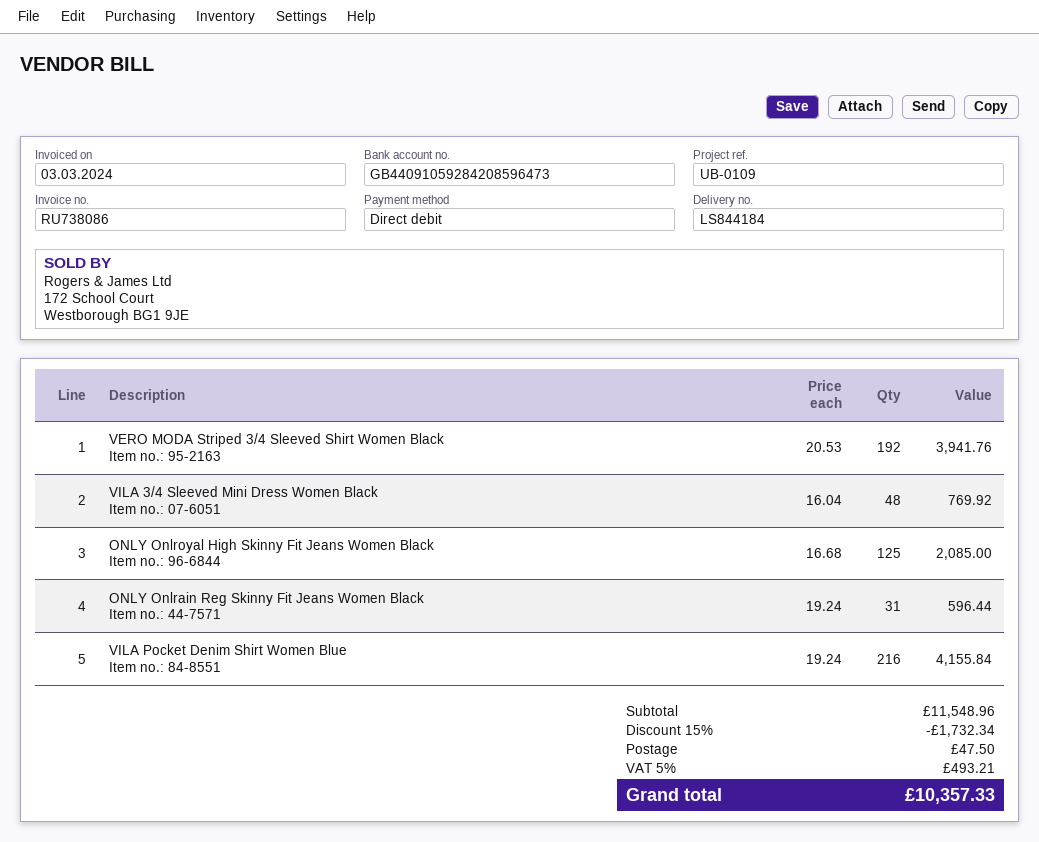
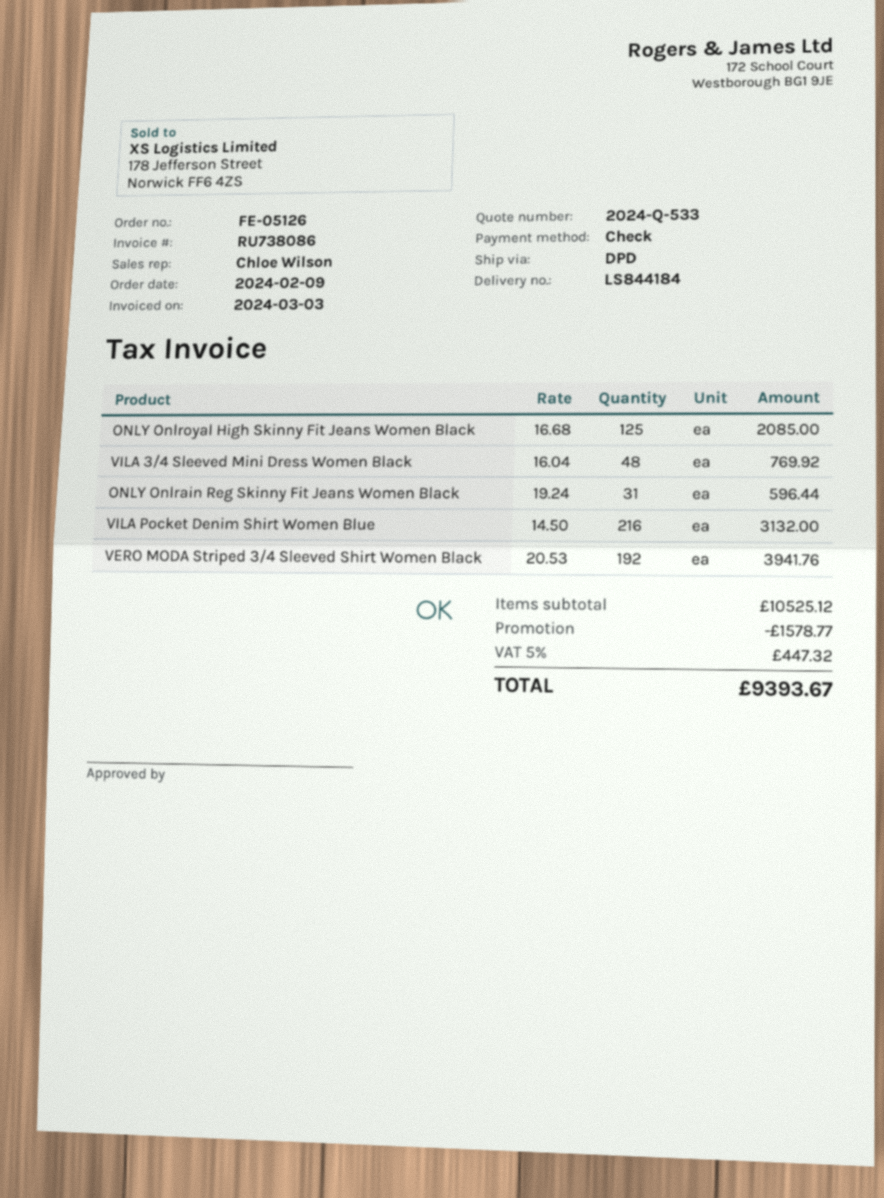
payment method: direct debit -> cheque
VILA Pocket Denim Shirt Women Blue: 216 x 19.24 = 4155.84 -> 216 x 14.50 = 3132.00
subtotal: 11548.96 -> 10525.12
discount: 1732.34 -> 1578.77
shipping: 47.50 -> none
tax: 5% = 493.21 -> 5% = 447.32
total: 10357.33 -> 9393.67

